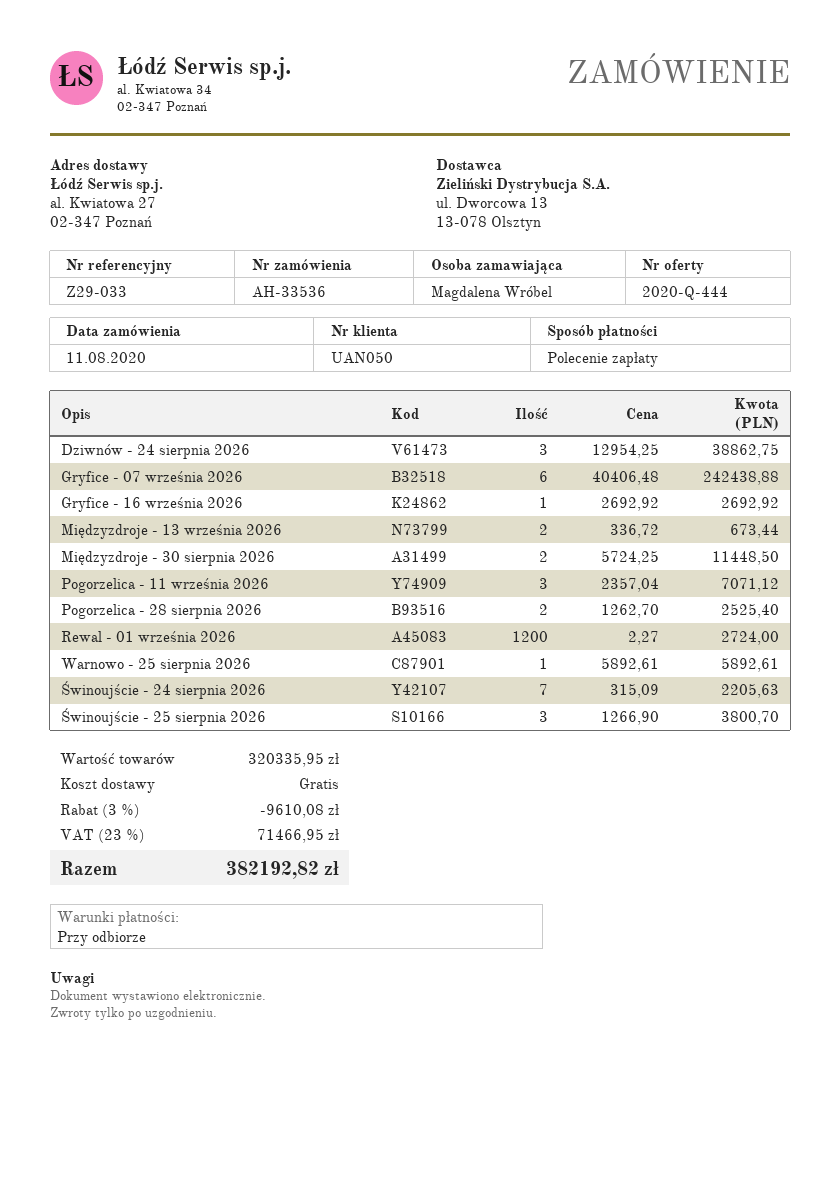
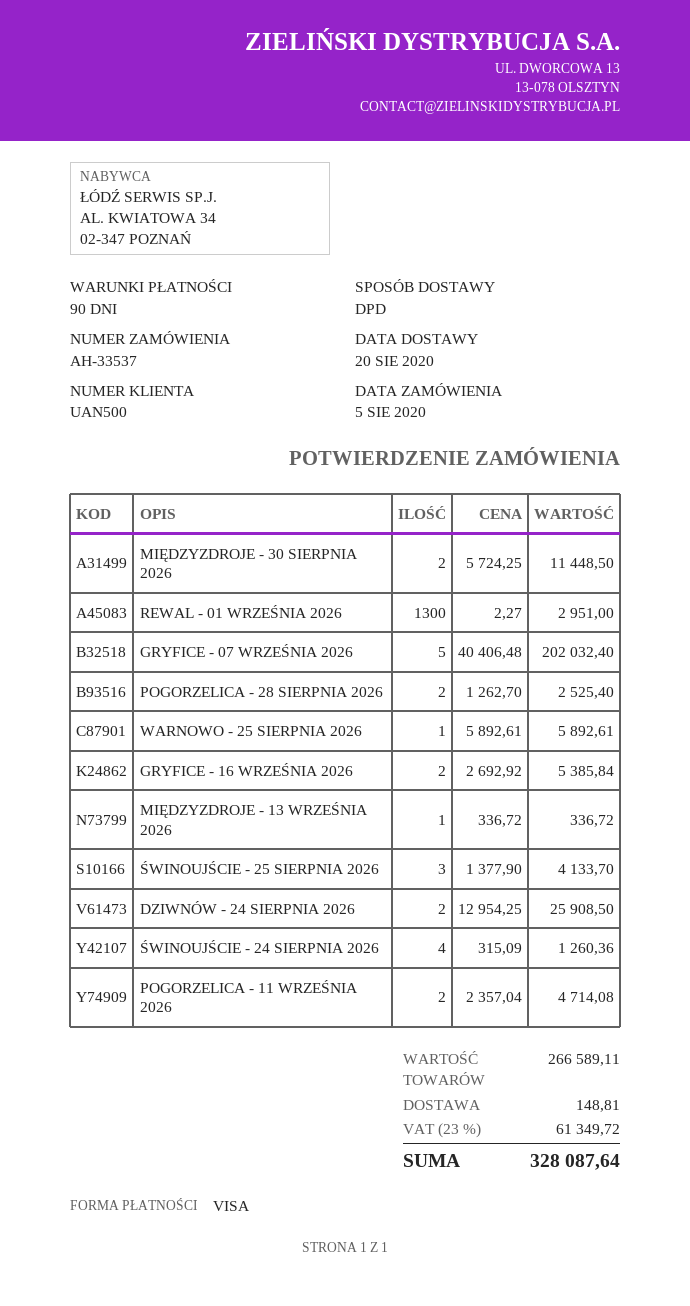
order number: AH-33536 -> AH-33537
order date: 2020-08-11 -> 2020-08-05
payment terms: on receipt -> 90 days
customer number: UAN050 -> UAN500
payment method: direct debit -> Visa
Dziwnów - 24 sierpnia 2026: 3 x 12954.25 = 38862.75 -> 2 x 12954.25 = 25908.50
Gryfice - 07 września 2026: 6 x 40406.48 = 242438.88 -> 5 x 40406.48 = 202032.40
Gryfice - 16 września 2026: 1 x 2692.92 = 2692.92 -> 2 x 2692.92 = 5385.84
Międzyzdroje - 13 września 2026: 2 x 336.72 = 673.44 -> 1 x 336.72 = 336.72
Pogorzelica - 11 września 2026: 3 x 2357.04 = 7071.12 -> 2 x 2357.04 = 4714.08
Rewal - 01 września 2026: 1200 x 2.27 = 2724.00 -> 1300 x 2.27 = 2951.00
Świnoujście - 24 sierpnia 2026: 7 x 315.09 = 2205.63 -> 4 x 315.09 = 1260.36
Świnoujście - 25 sierpnia 2026: 3 x 1266.90 = 3800.70 -> 3 x 1377.90 = 4133.70
subtotal: 320335.95 -> 266589.11
discount: 3% = 9610.08 -> none
shipping: 0.00 -> 148.81
tax: 23% = 71466.95 -> 23% = 61349.72
total: 382192.82 -> 328087.64

